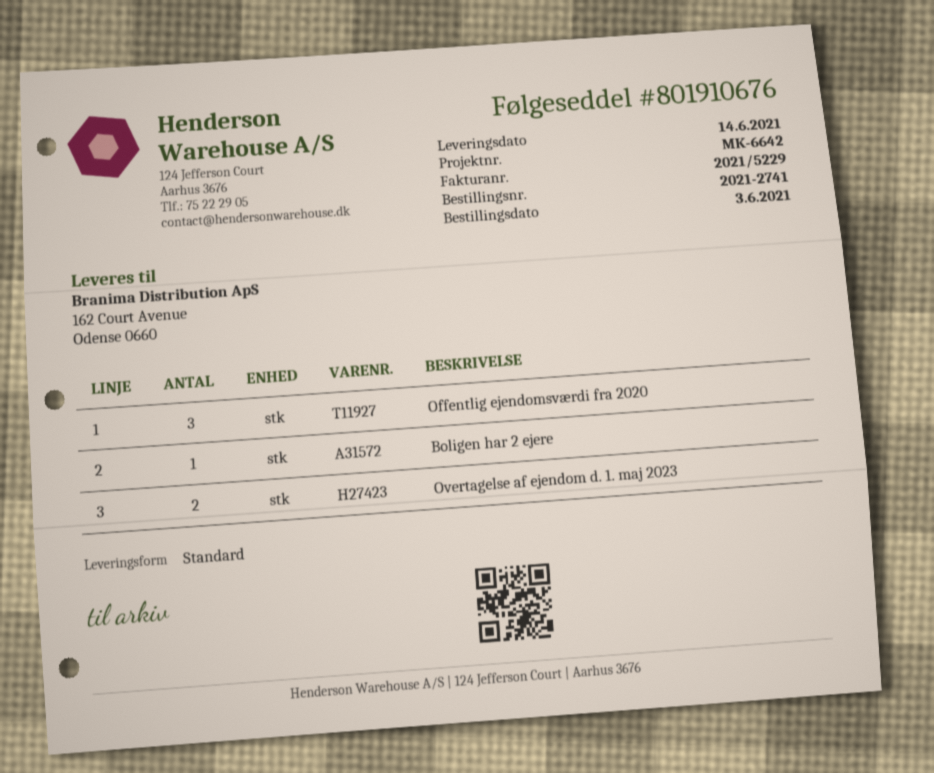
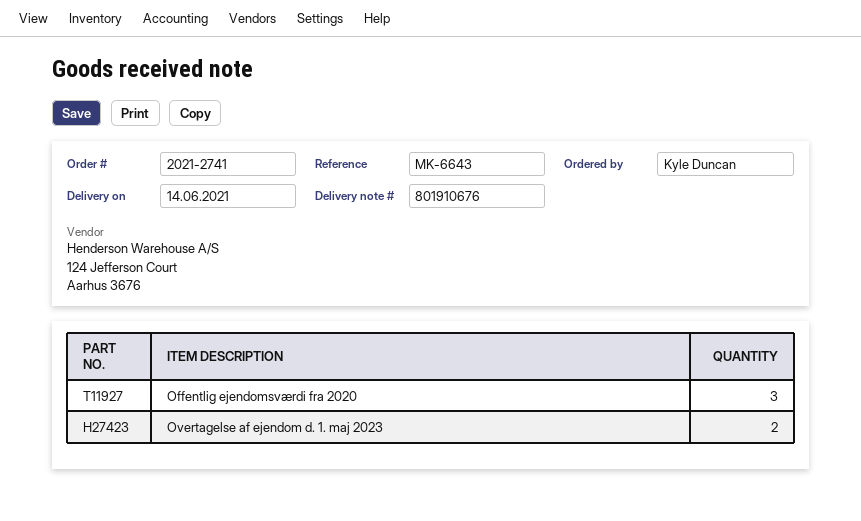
reference: MK-6642 -> MK-6643
Boligen har 2 ejere: 1 -> none

